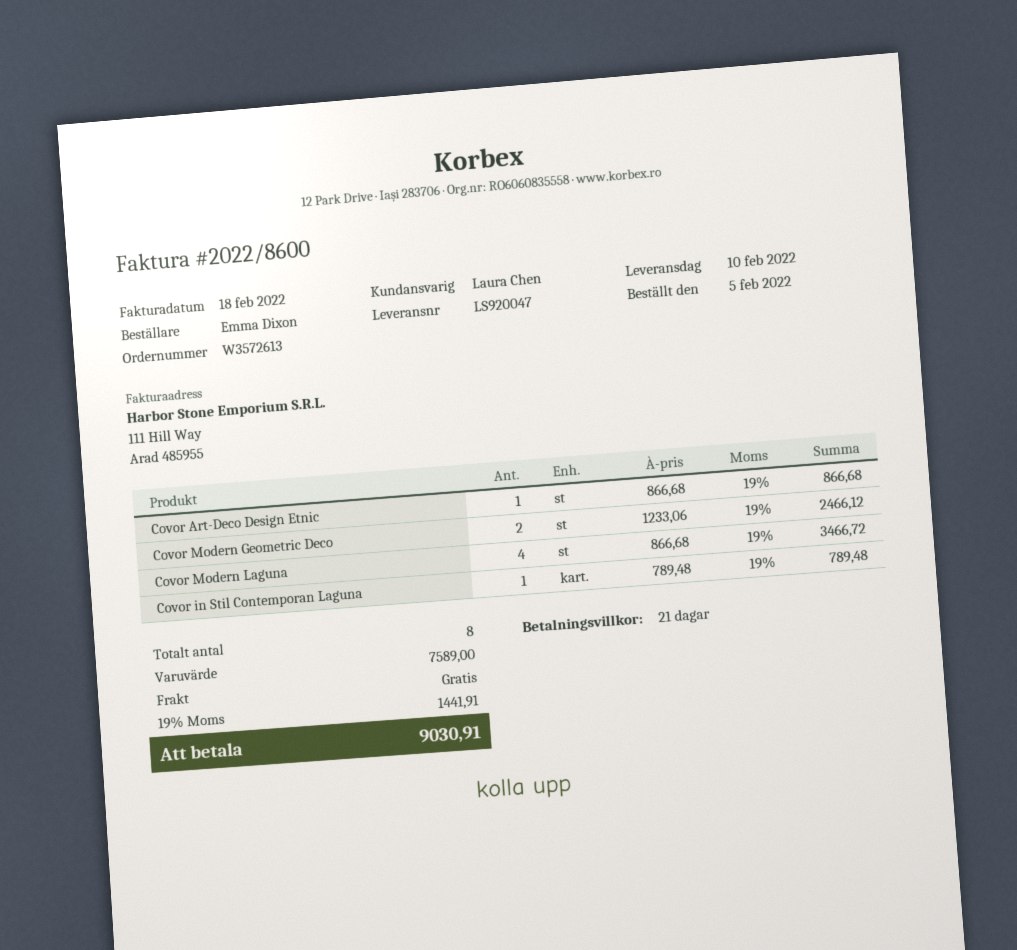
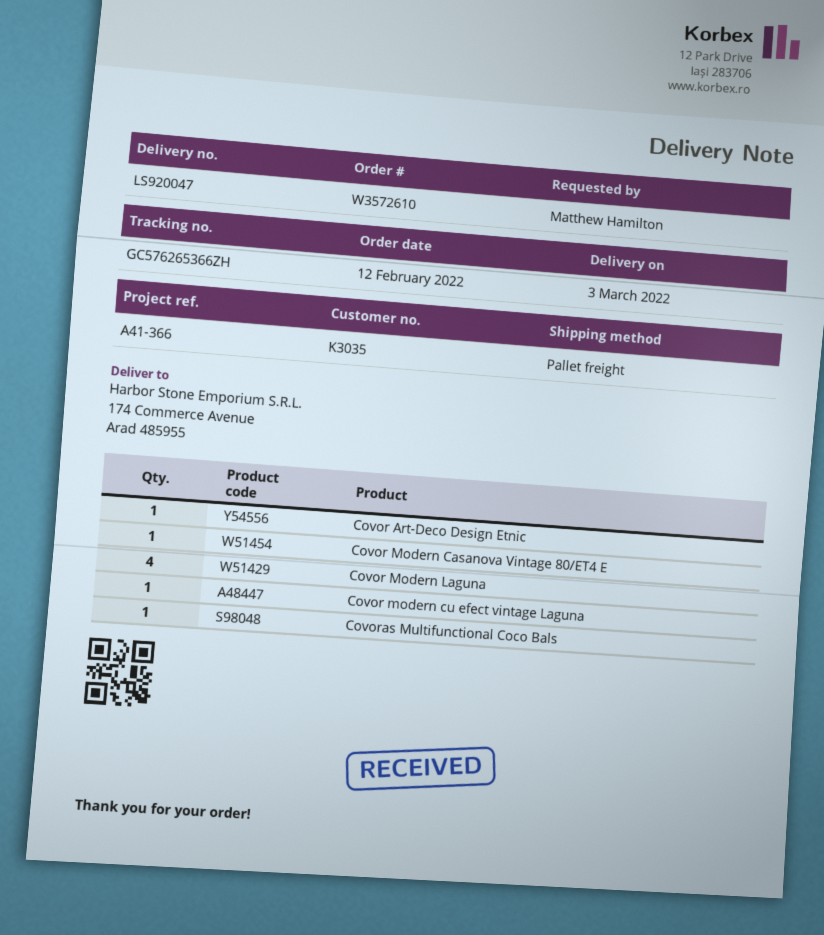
order number: W3572613 -> W3572610
order date: 2022-02-05 -> 2022-02-12
delivery date: 2022-02-10 -> 2022-03-03
ordered by: Emma Dixon -> Matthew Hamilton
Covor Modern Geometric Deco: 2 -> none
Covor in Stil Contemporan Laguna: 1 -> none
Covor Modern Casanova Vintage 80/ET4 E: none -> 1
Covor modern cu efect vintage Laguna: none -> 1
Covoras Multifunctional Coco Bals: none -> 1

